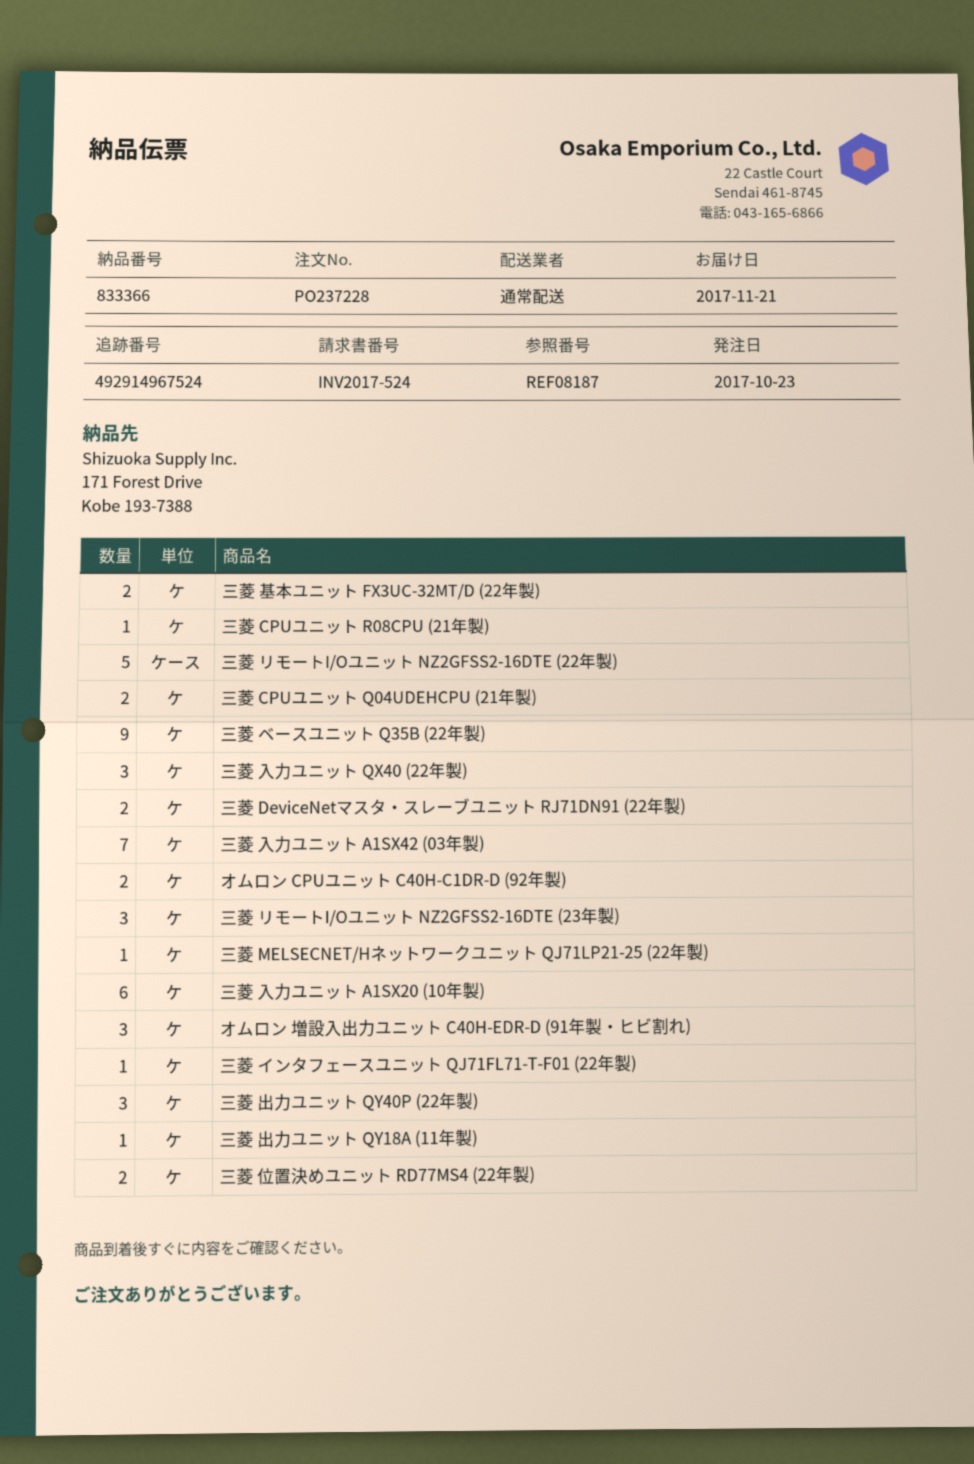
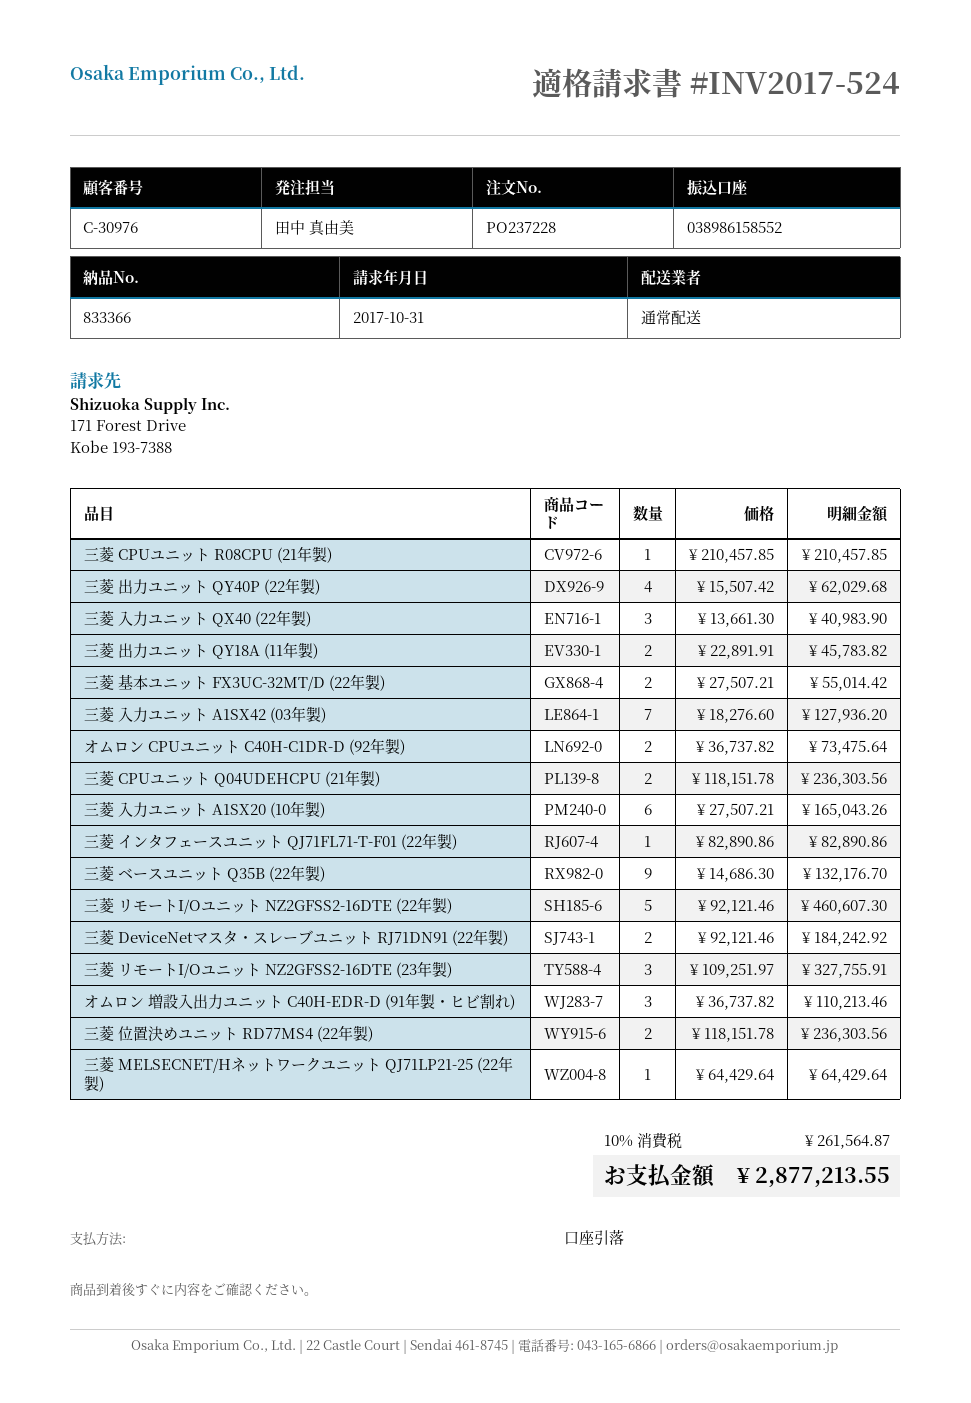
三菱 出力ユニット QY40P (22年製): 3 -> 4
三菱 出力ユニット QY18A (11年製): 1 -> 2

